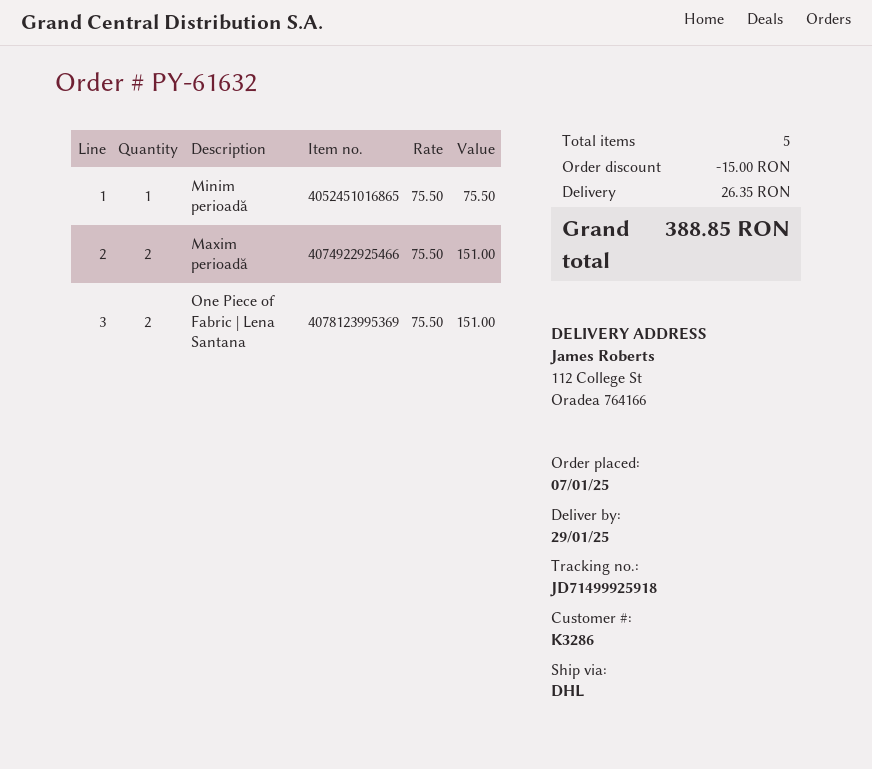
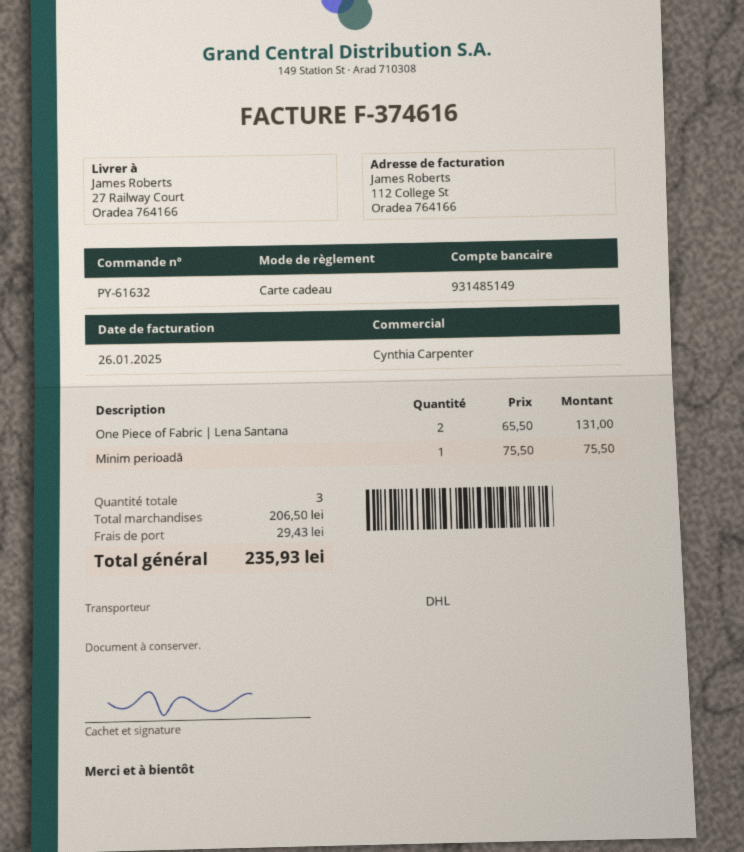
ship to: 112 College St, Oradea 764166 -> 27 Railway Court, Oradea 764166
Maxim perioadă: 2 x 75.50 = 151.00 -> none
One Piece of Fabric | Lena Santana: 2 x 75.50 = 151.00 -> 2 x 65.50 = 131.00
total quantity: 5 -> 3
discount: 15.00 -> none
shipping: 26.35 -> 29.43
total: 388.85 -> 235.93

